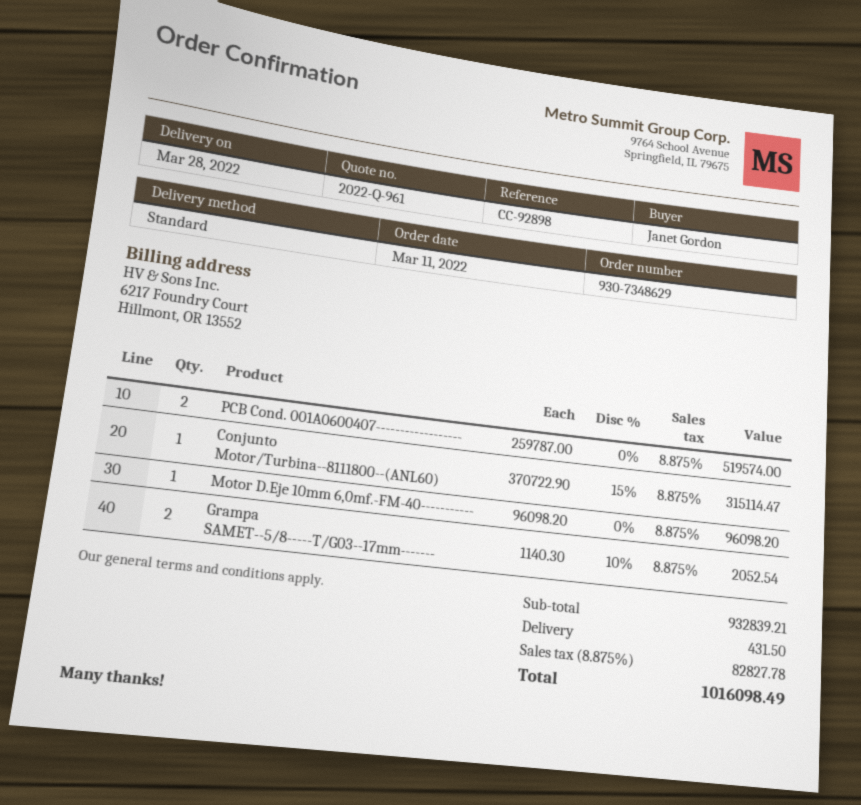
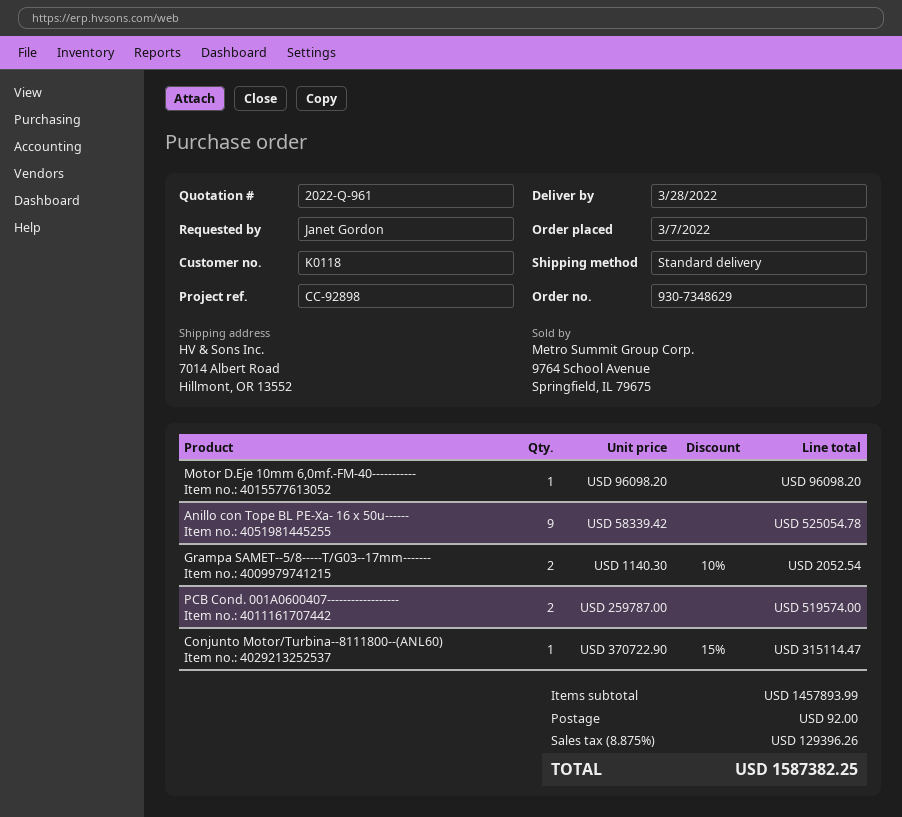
order date: 2022-03-11 -> 2022-03-07
Anillo con Tope BL PE-Xa- 16 x 50u------: none -> 9 x 58339.42 = 525054.78
subtotal: 932839.21 -> 1457893.99
shipping: 431.50 -> 92.00
tax: 8.875% = 82827.78 -> 8.875% = 129396.26
total: 1016098.49 -> 1587382.25

